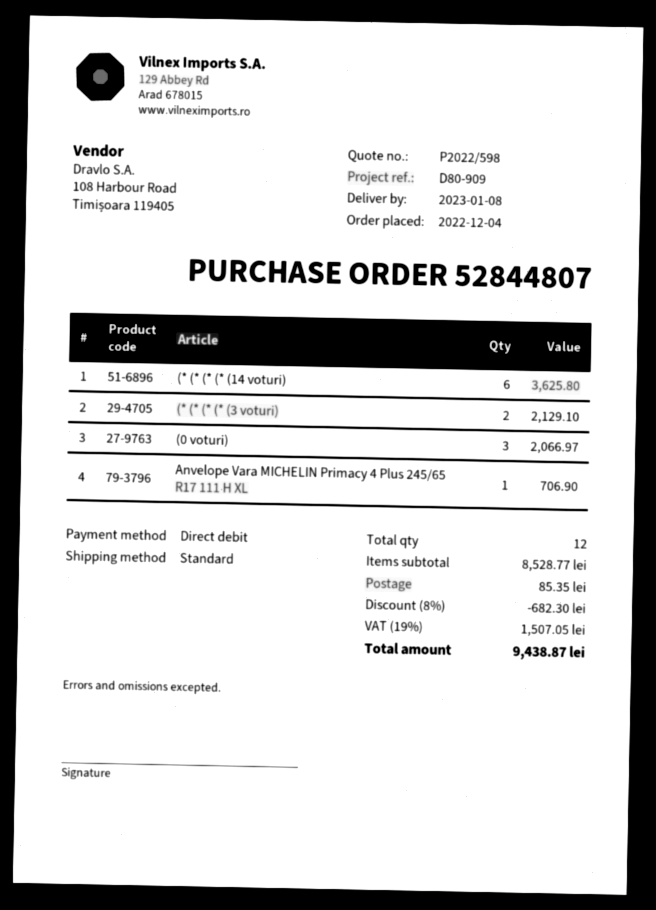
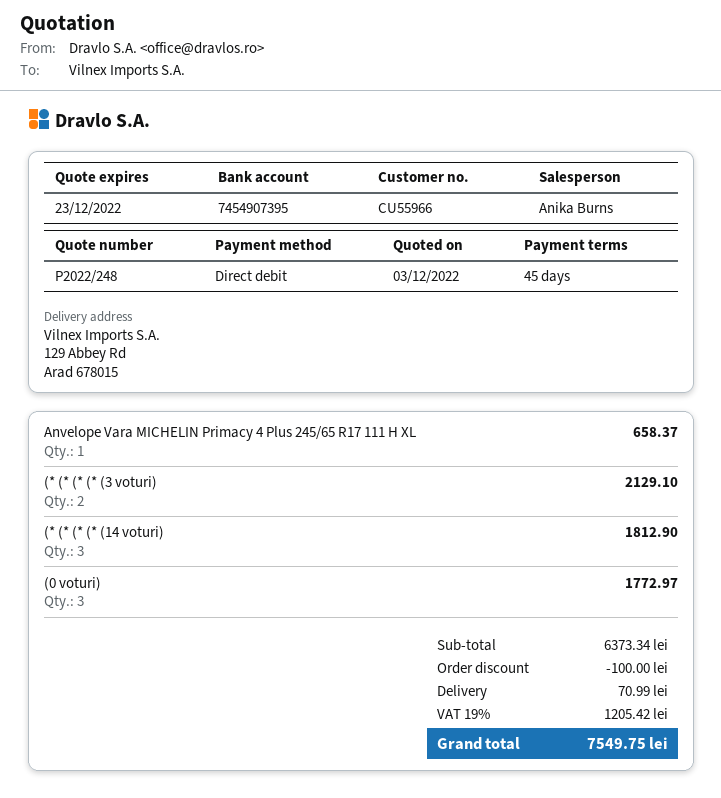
quote number: P2022/598 -> P2022/248
(* (* (* (* (14 voturi): 6 for 3625.80 -> 3 for 1812.90
(0 voturi): 3 for 2066.97 -> 3 for 1772.97
Anvelope Vara MICHELIN Primacy 4 Plus 245/65 R17 111 H XL: 1 for 706.90 -> 1 for 658.37
subtotal: 8528.77 -> 6373.34
discount: 682.30 -> 100.00
shipping: 85.35 -> 70.99
tax: 19% = 1507.05 -> 19% = 1205.42
total: 9438.87 -> 7549.75

